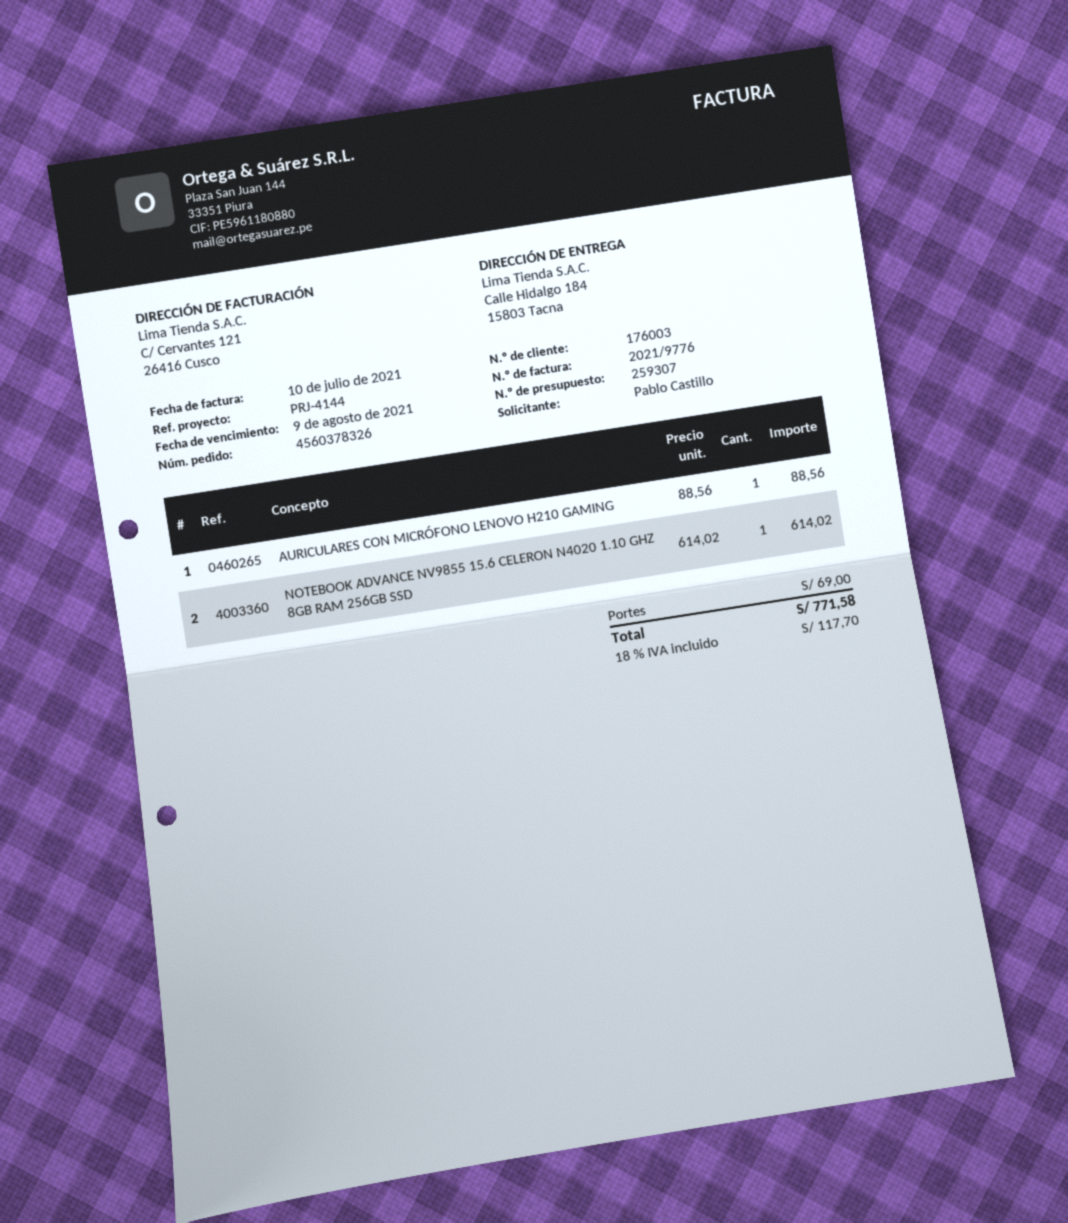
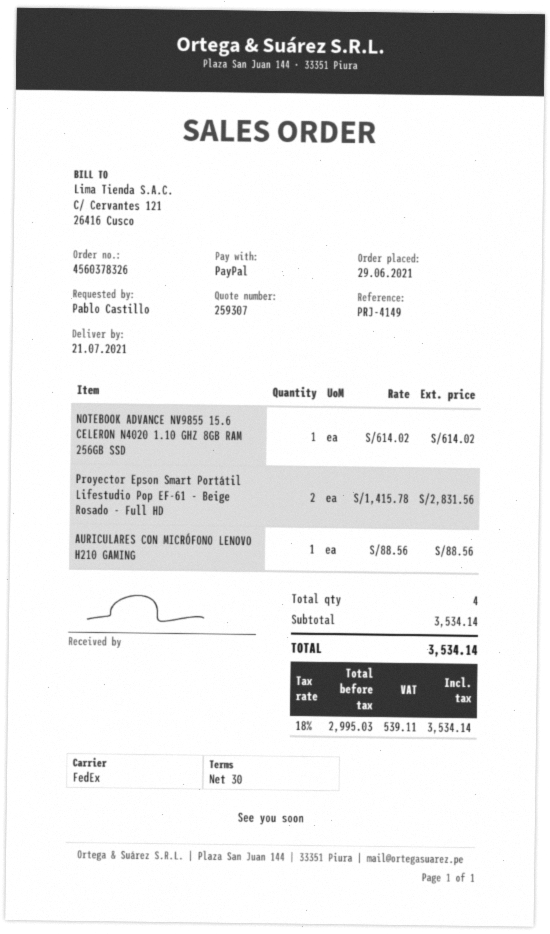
reference: PRJ-4144 -> PRJ-4149
Proyector Epson Smart Portátil Lifestudio Pop EF-61 - Beige Rosado - Full HD: none -> 2 x 1415.78 = 2831.56
shipping: 69.00 -> none
tax: 18% = 117.70 -> 18% = 539.11
total: 771.58 -> 3534.14

